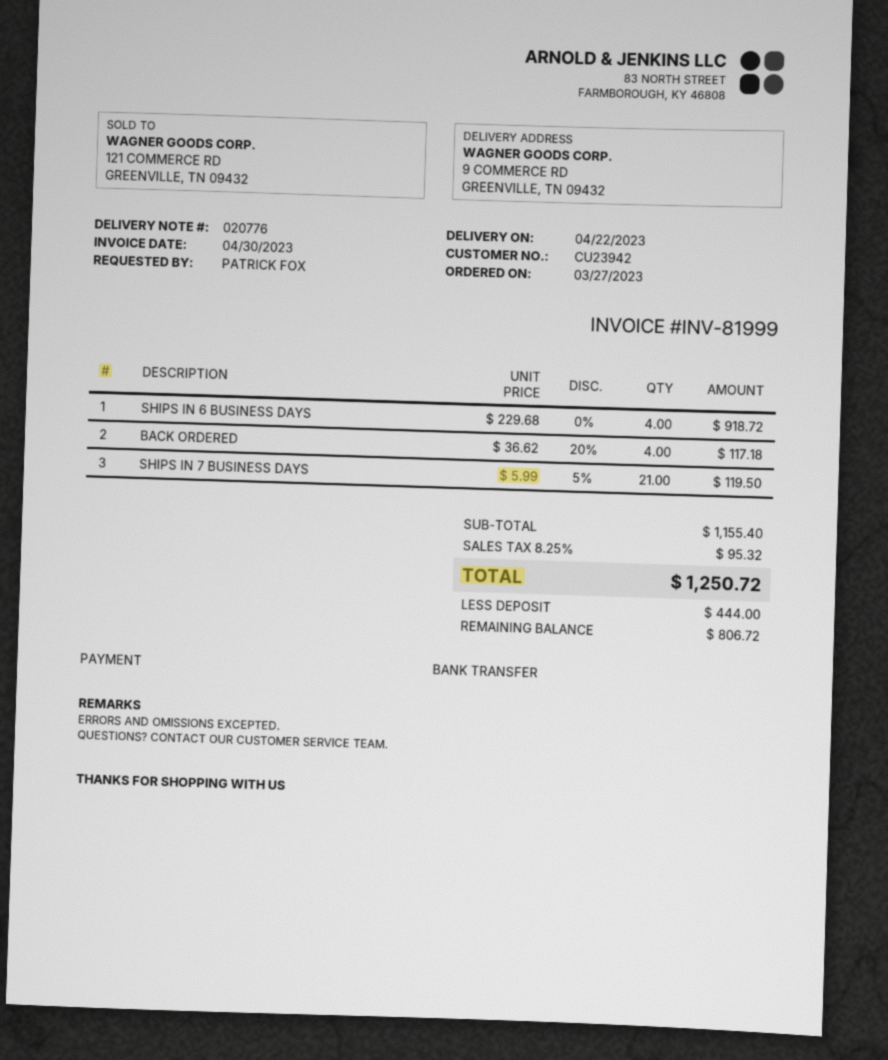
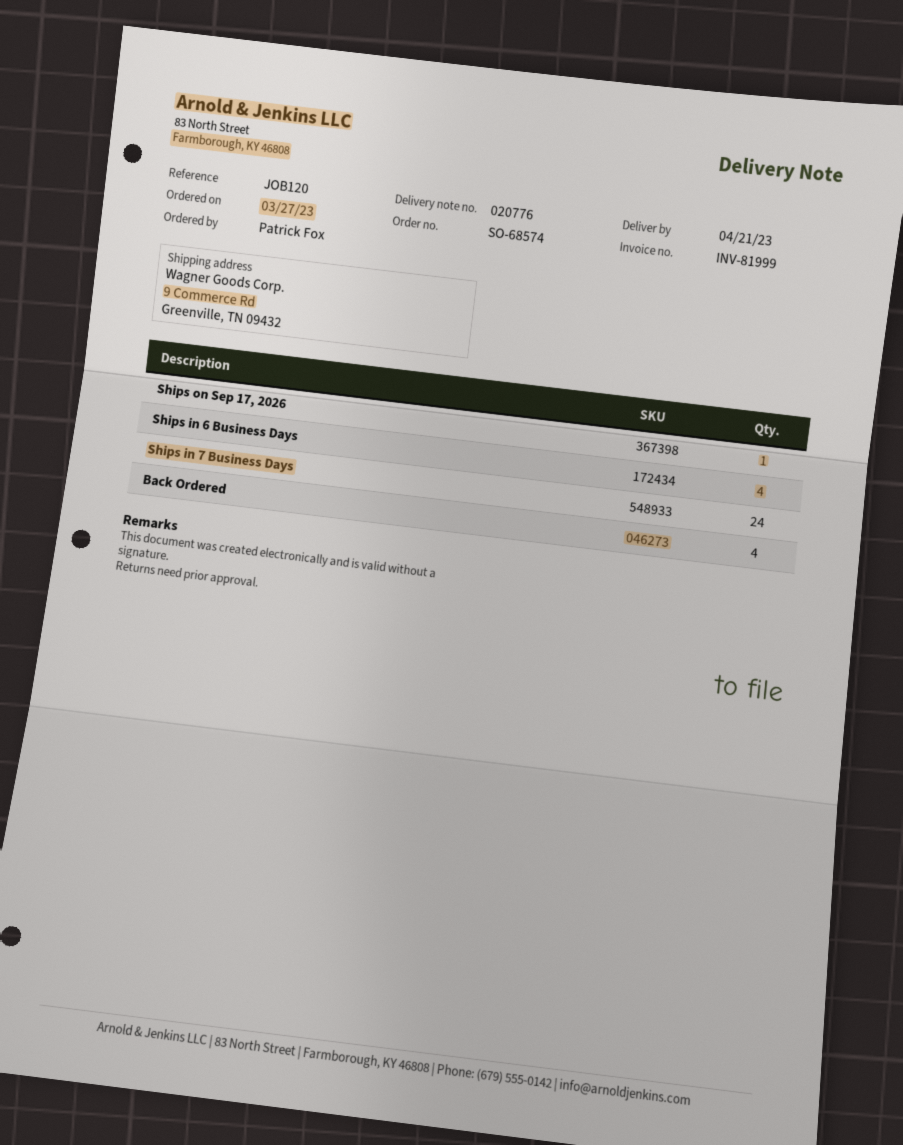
delivery date: 2023-04-22 -> 2023-04-21
SHIPS IN 7 BUSINESS DAYS: 21 -> 24
Ships on Sep 17, 2026: none -> 1

